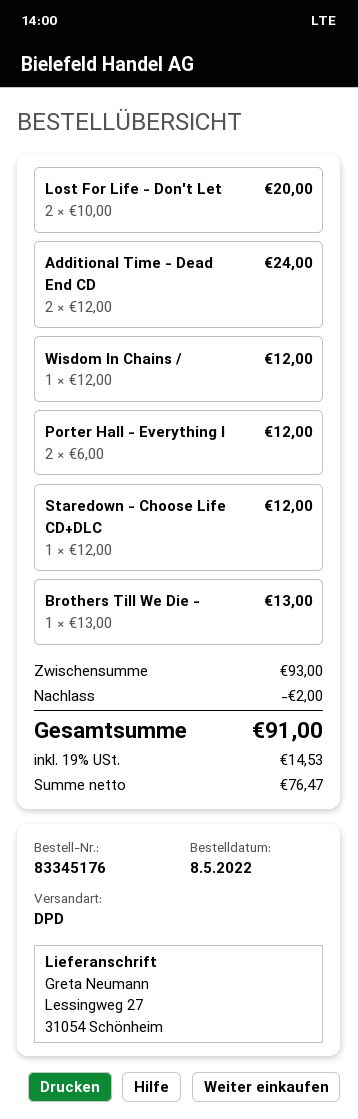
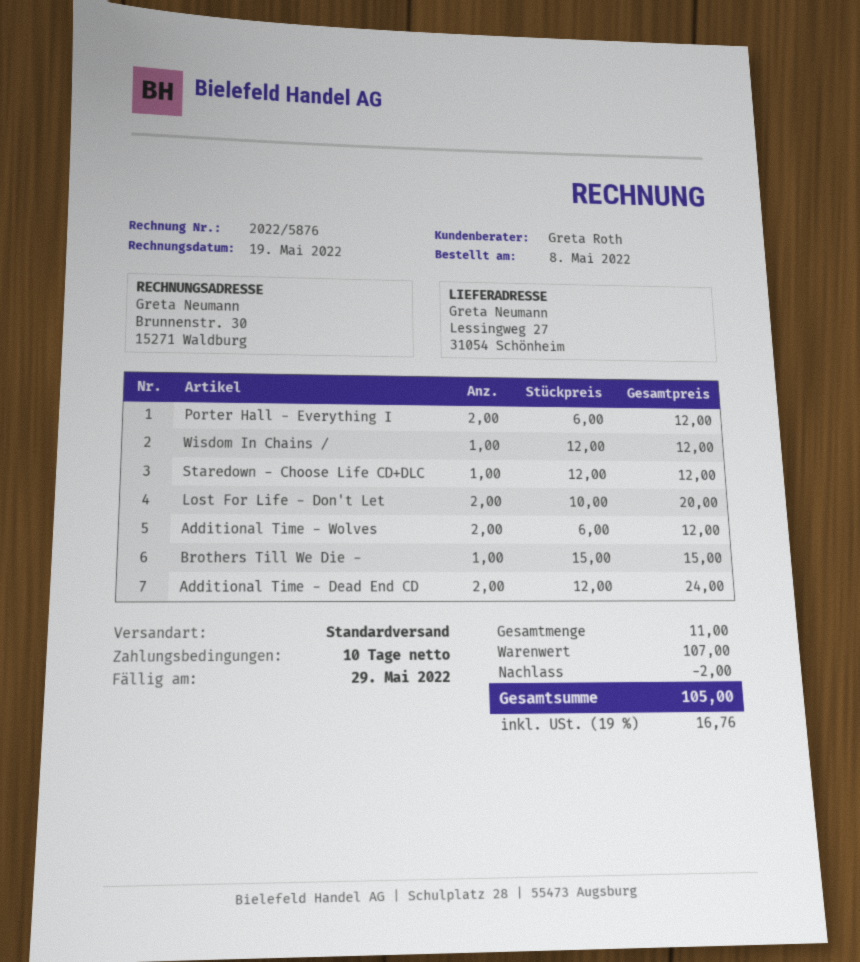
shipping method: DPD -> standard
Brothers Till We Die -: 1 x 13.00 = 13.00 -> 1 x 15.00 = 15.00
Additional Time - Wolves: none -> 2 x 6.00 = 12.00
subtotal: 93.00 -> 107.00
tax: 19% = 14.53 -> 19% = 16.76
total: 91.00 -> 105.00

